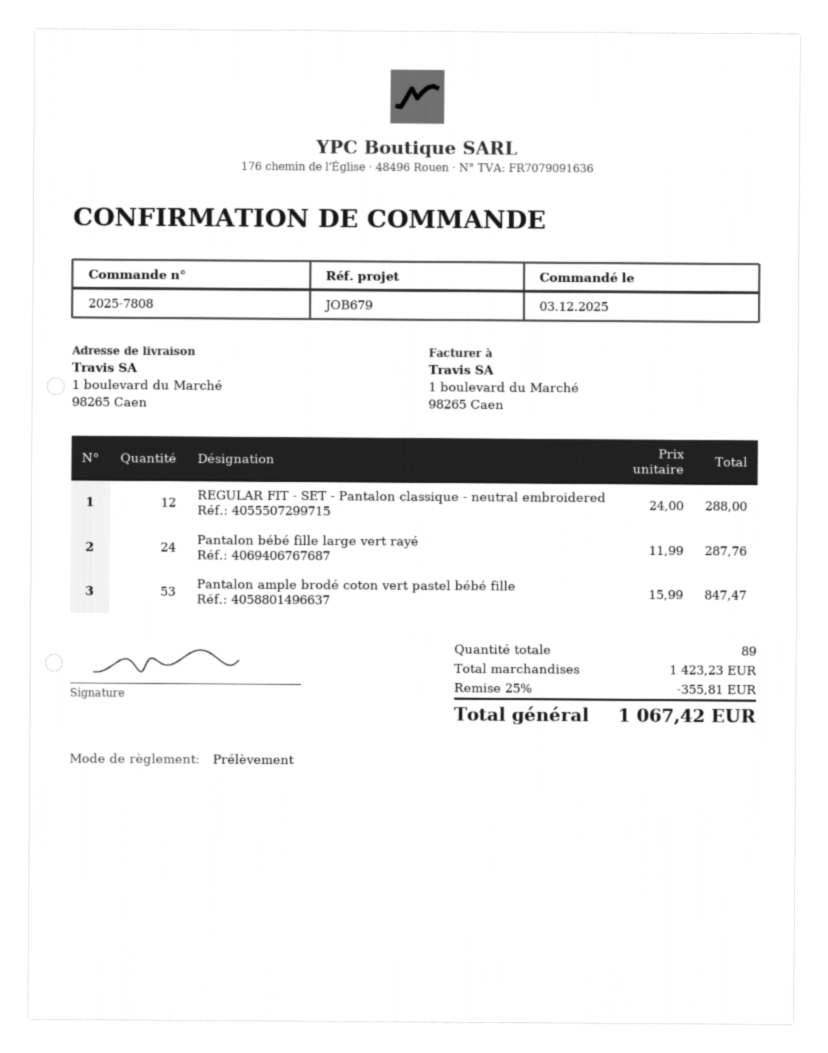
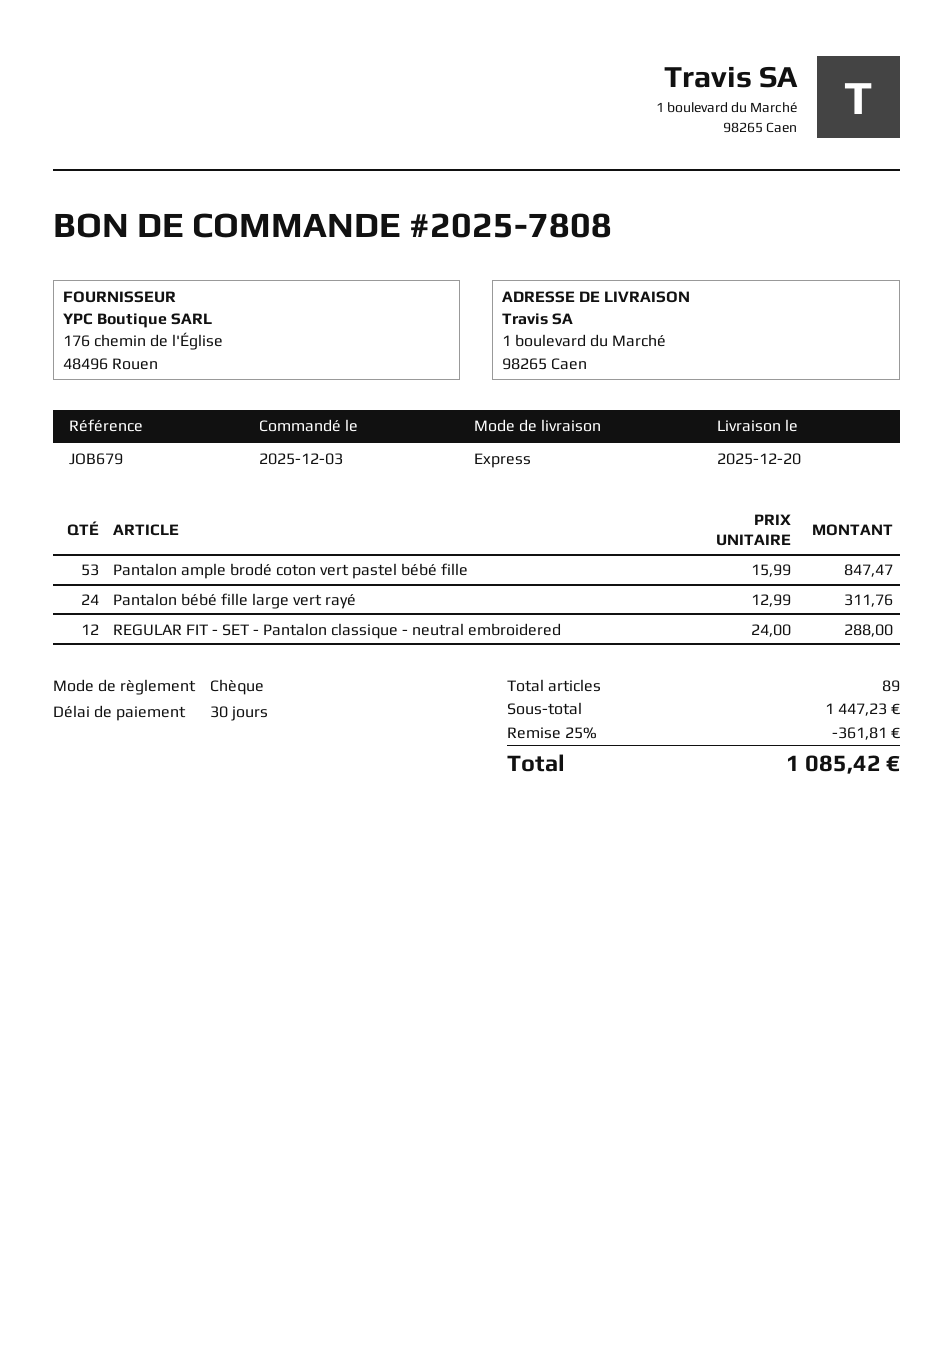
payment method: direct debit -> cheque
Pantalon bébé fille large vert rayé: 24 x 11.99 = 287.76 -> 24 x 12.99 = 311.76
subtotal: 1423.23 -> 1447.23
discount: 25% = 355.81 -> 25% = 361.81
total: 1067.42 -> 1085.42

